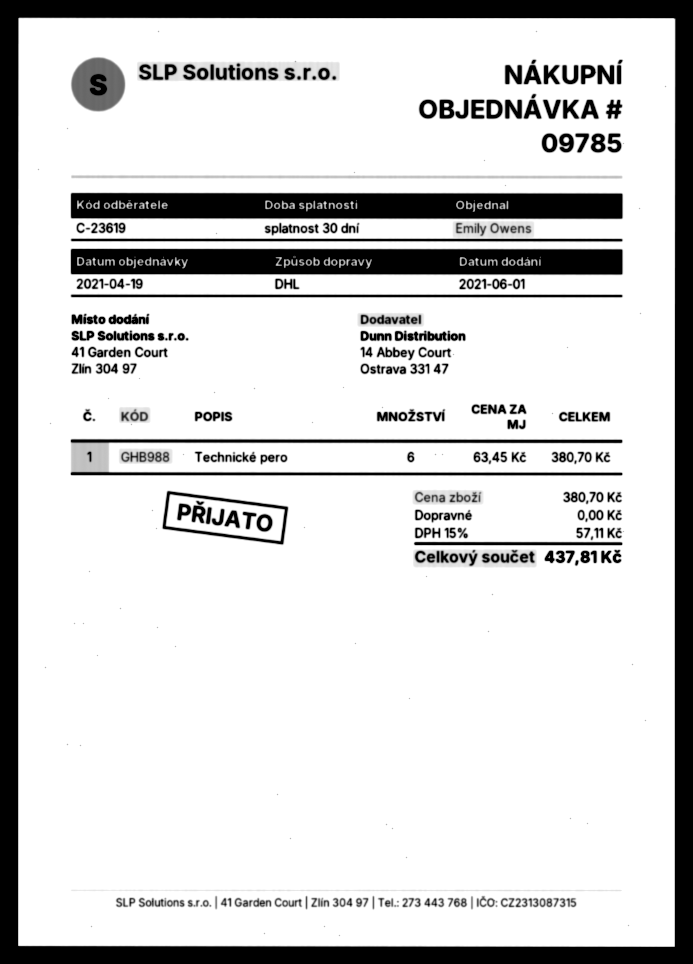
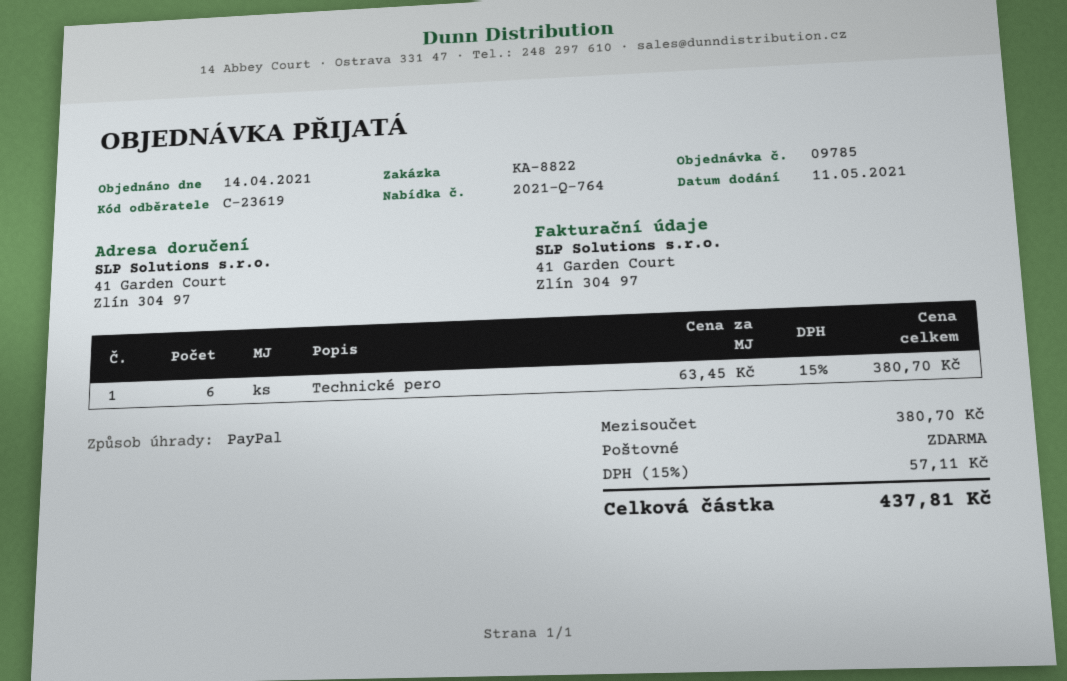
order date: 2021-04-19 -> 2021-04-14
delivery date: 2021-06-01 -> 2021-05-11

